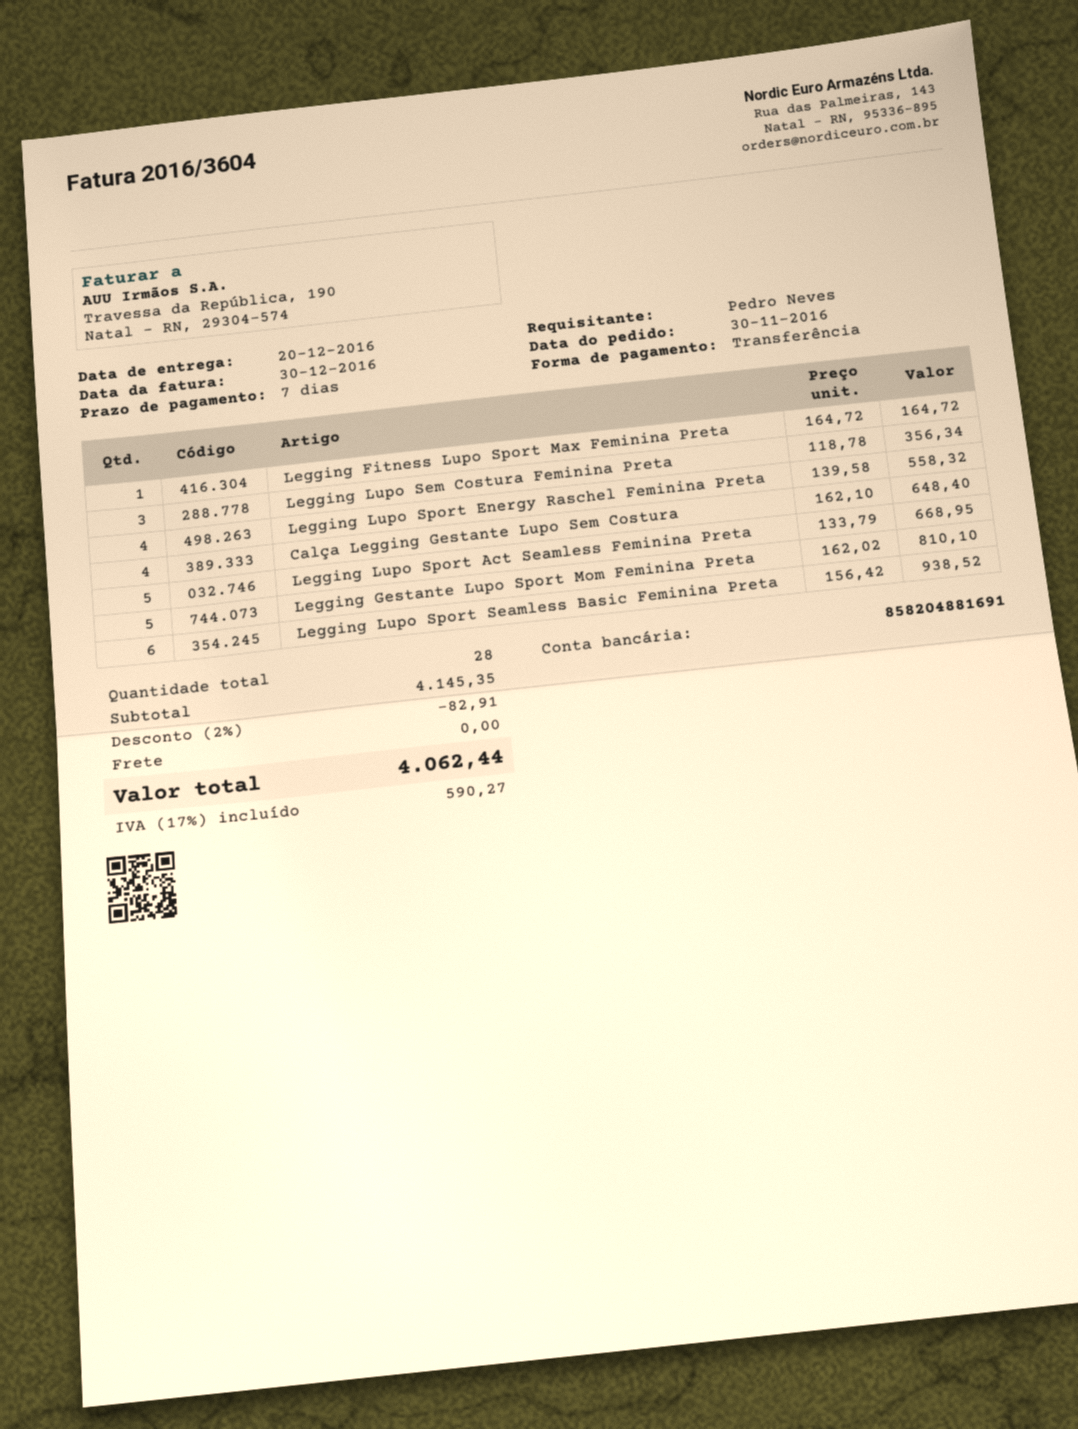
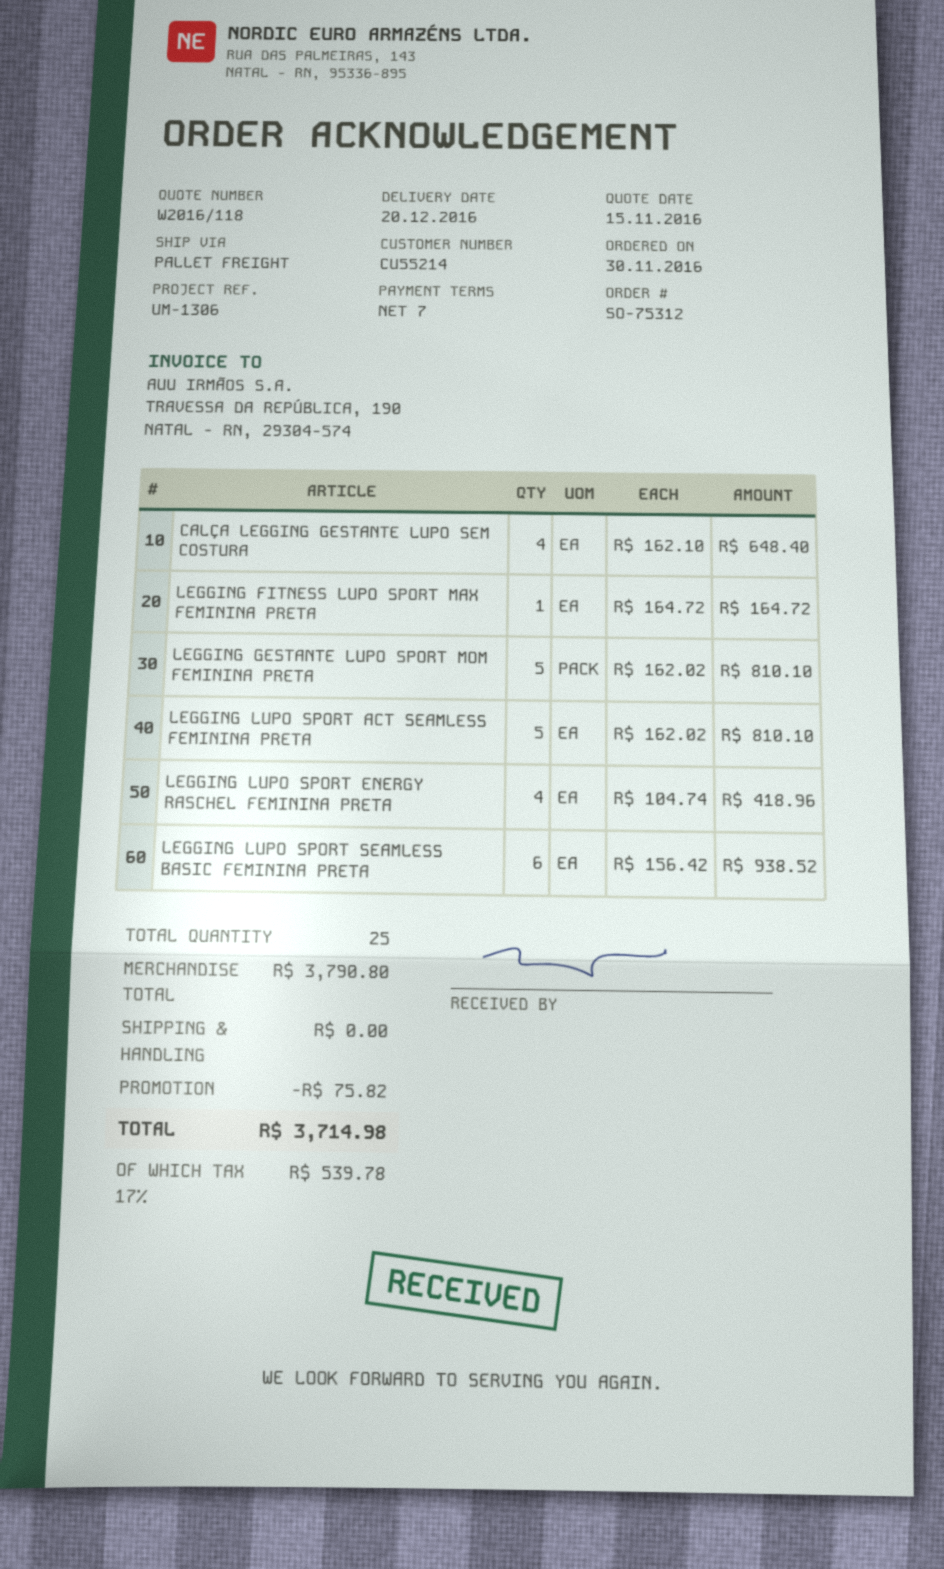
Legging Lupo Sem Costura Feminina Preta: 3 x 118.78 = 356.34 -> none
Legging Lupo Sport Energy Raschel Feminina Preta: 4 x 139.58 = 558.32 -> 4 x 104.74 = 418.96
Legging Lupo Sport Act Seamless Feminina Preta: 5 x 133.79 = 668.95 -> 5 x 162.02 = 810.10
total quantity: 28 -> 25
subtotal: 4145.35 -> 3790.80
discount: 82.91 -> 75.82
tax: 17% = 590.27 -> 17% = 539.78
total: 4062.44 -> 3714.98

